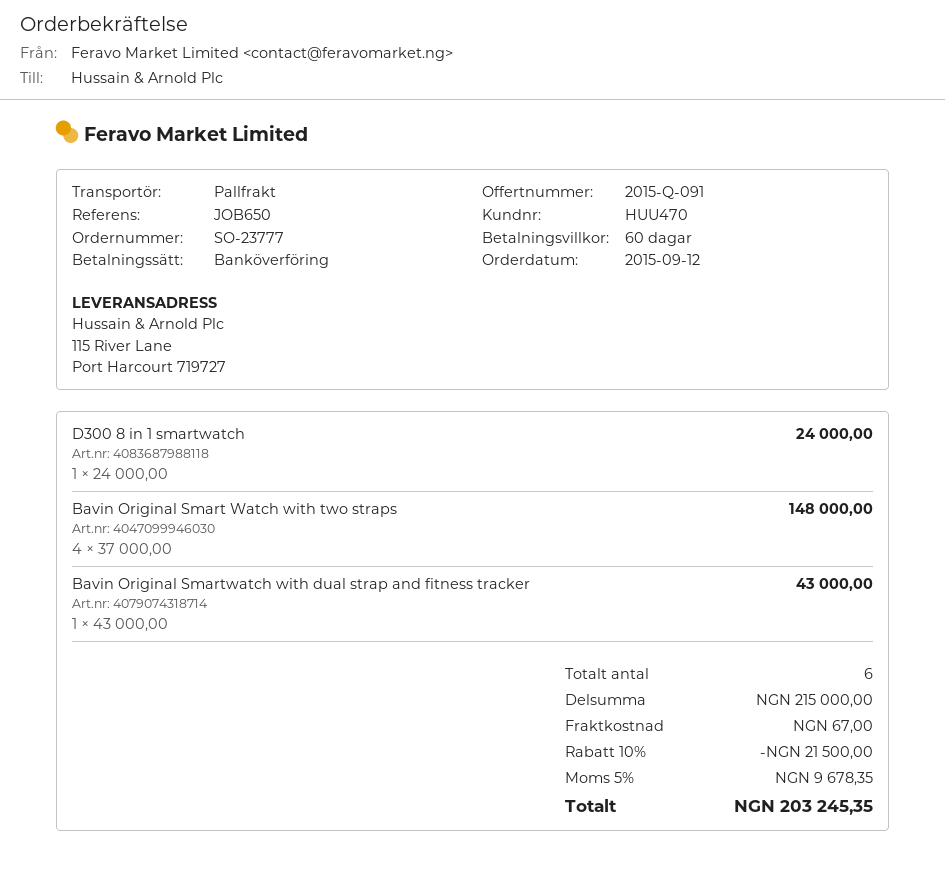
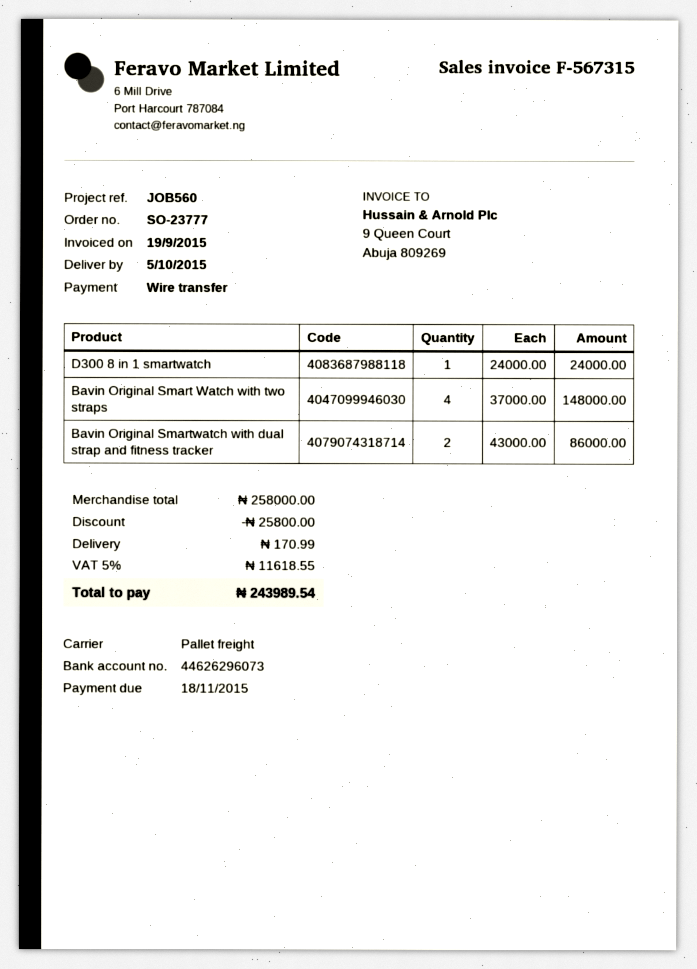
reference: JOB650 -> JOB560
Bavin Original Smartwatch with dual strap and fitness tracker: 1 x 43000.00 = 43000.00 -> 2 x 43000.00 = 86000.00
subtotal: 215000.00 -> 258000.00
discount: 21500.00 -> 25800.00
shipping: 67.00 -> 170.99
tax: 5% = 9678.35 -> 5% = 11618.55
total: 203245.35 -> 243989.54

